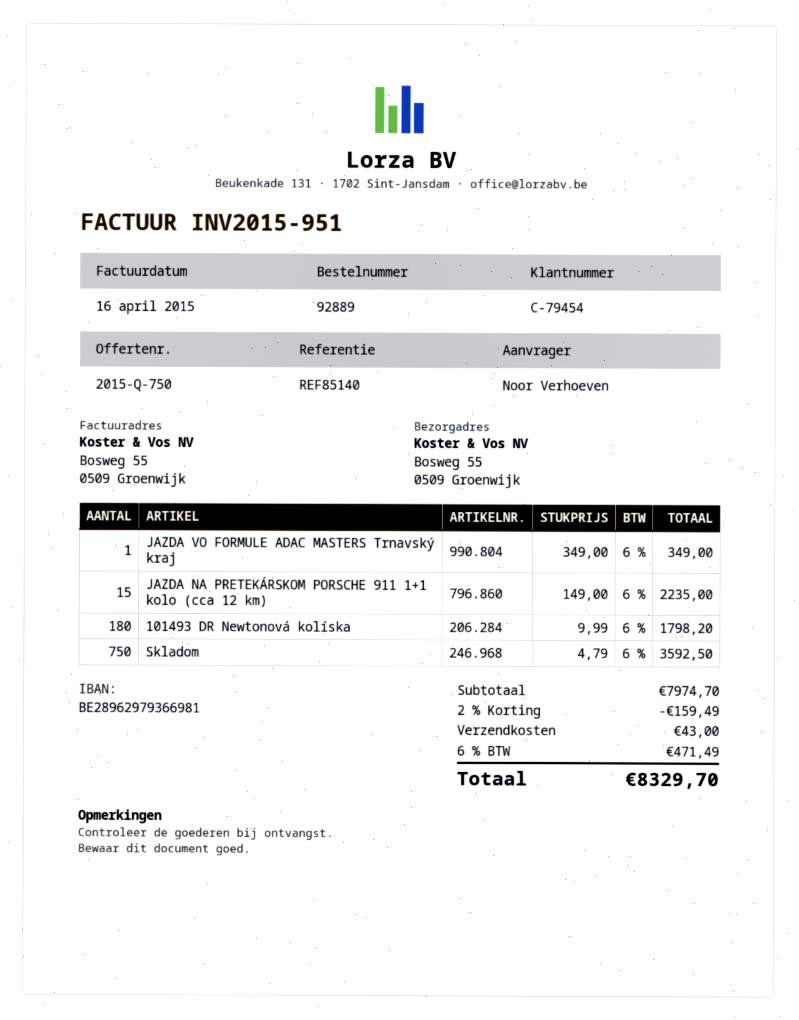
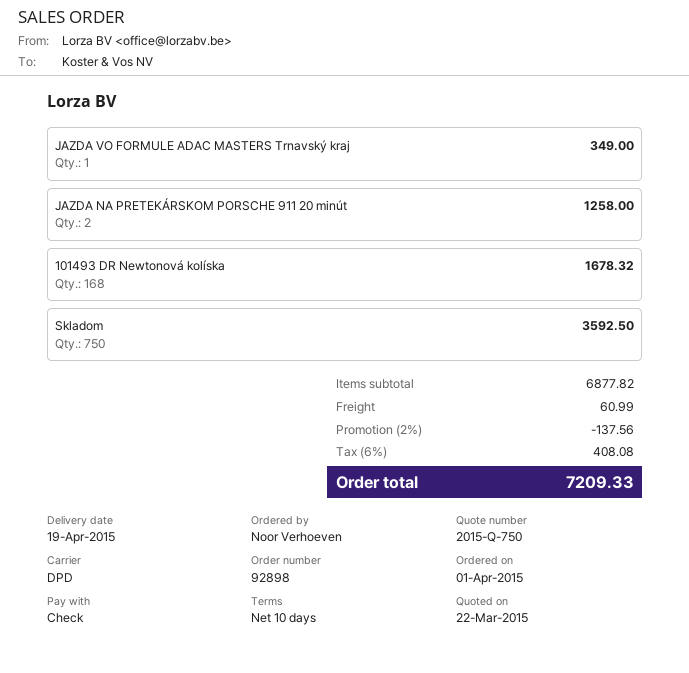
order number: 92889 -> 92898
JAZDA NA PRETEKÁRSKOM PORSCHE 911 1+1 kolo (cca 12 km): 15 for 2235.00 -> none
101493 DR Newtonová kolíska: 180 for 1798.20 -> 168 for 1678.32
JAZDA NA PRETEKÁRSKOM PORSCHE 911 20 minút: none -> 2 for 1258.00
subtotal: 7974.70 -> 6877.82
discount: 2% = 159.49 -> 2% = 137.56
shipping: 43.00 -> 60.99
tax: 6% = 471.49 -> 6% = 408.08
total: 8329.70 -> 7209.33

